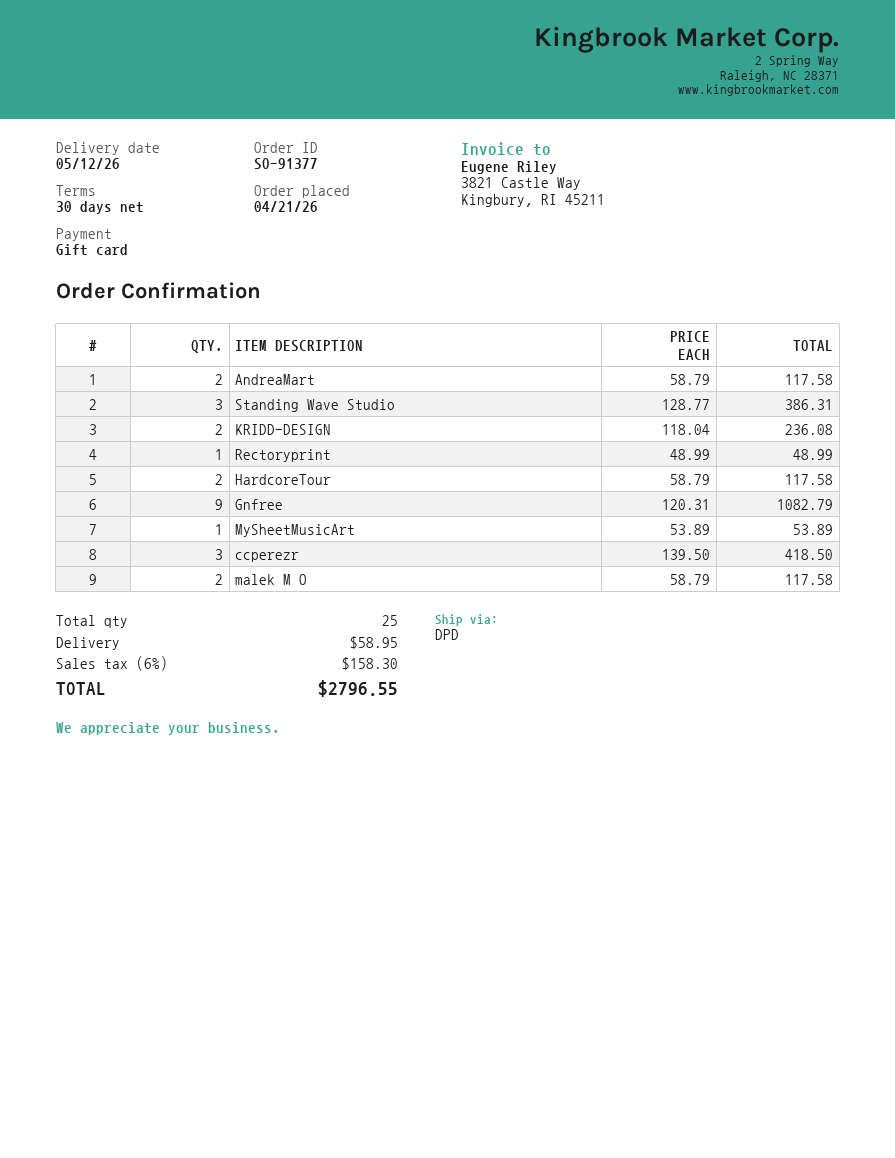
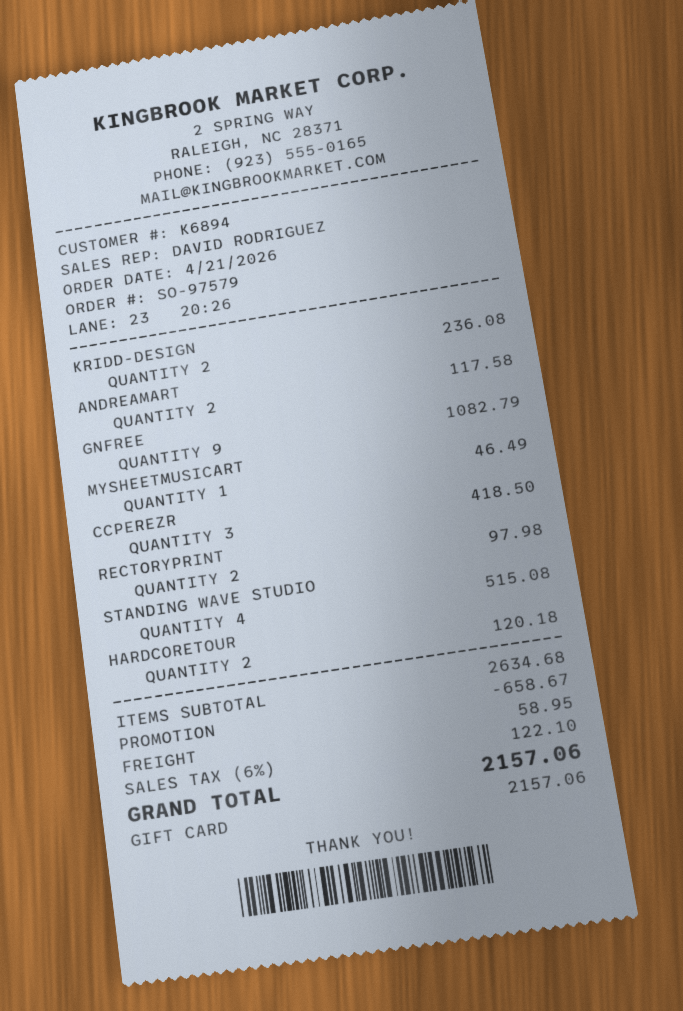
order number: SO-91377 -> SO-97579
Standing Wave Studio: 3 for 386.31 -> 4 for 515.08
Rectoryprint: 1 for 48.99 -> 2 for 97.98
HardcoreTour: 2 for 117.58 -> 2 for 120.18
MySheetMusicArt: 1 for 53.89 -> 1 for 46.49
malek M O: 2 for 117.58 -> none
discount: none -> 658.67
tax: 6% = 158.30 -> 6% = 122.10
total: 2796.55 -> 2157.06

